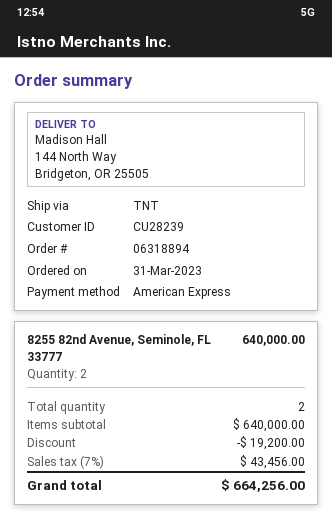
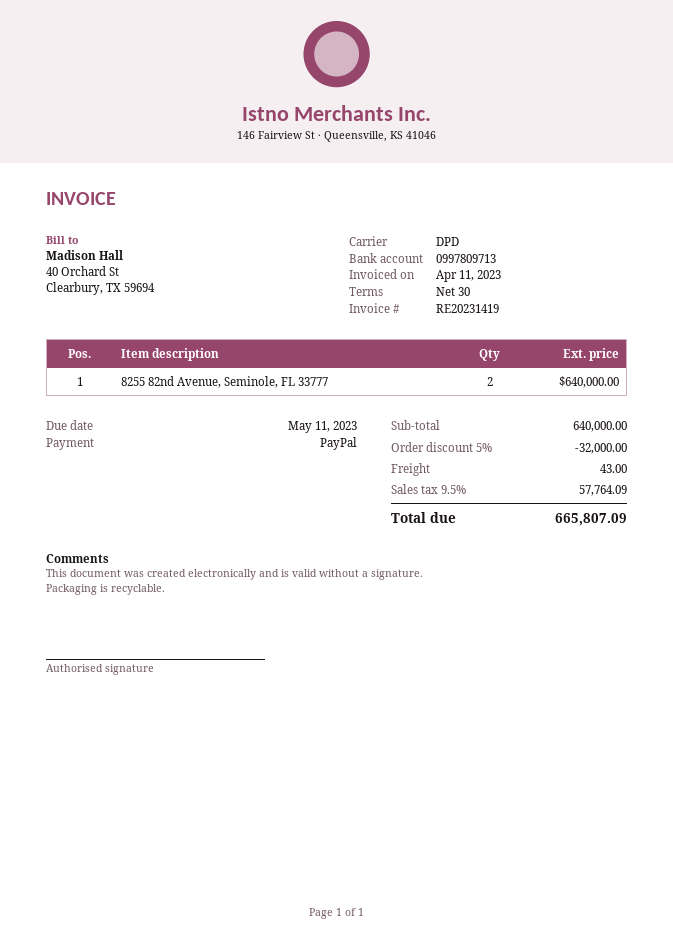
payment method: American Express -> PayPal
shipping method: TNT -> DPD
discount: 19200.00 -> 32000.00
shipping: none -> 43.00
tax: 7% = 43456.00 -> 9.5% = 57764.09
total: 664256.00 -> 665807.09

